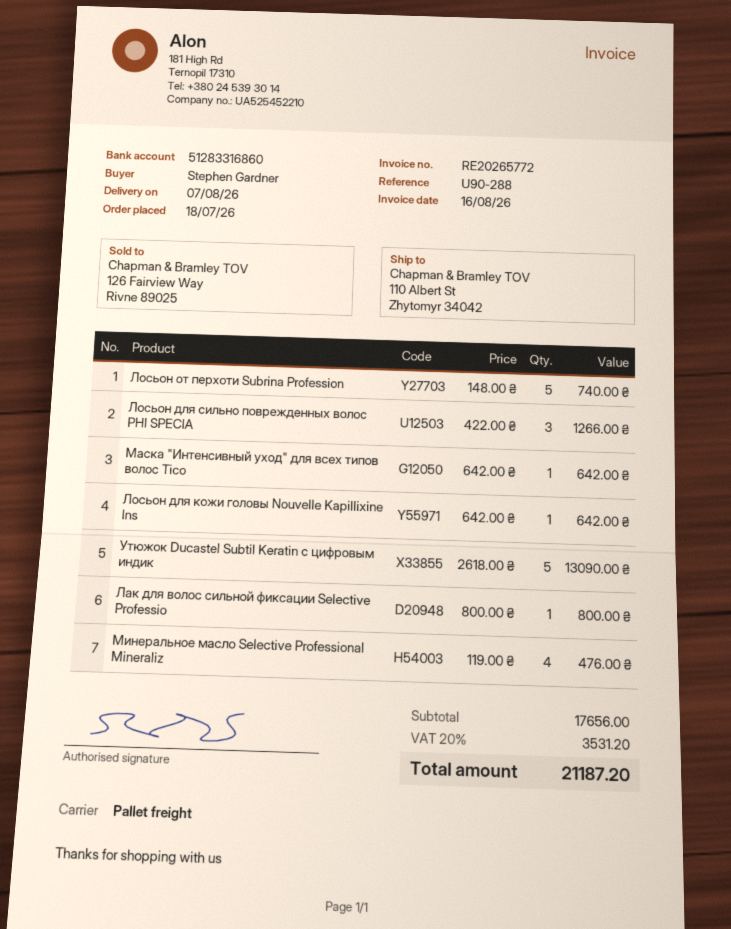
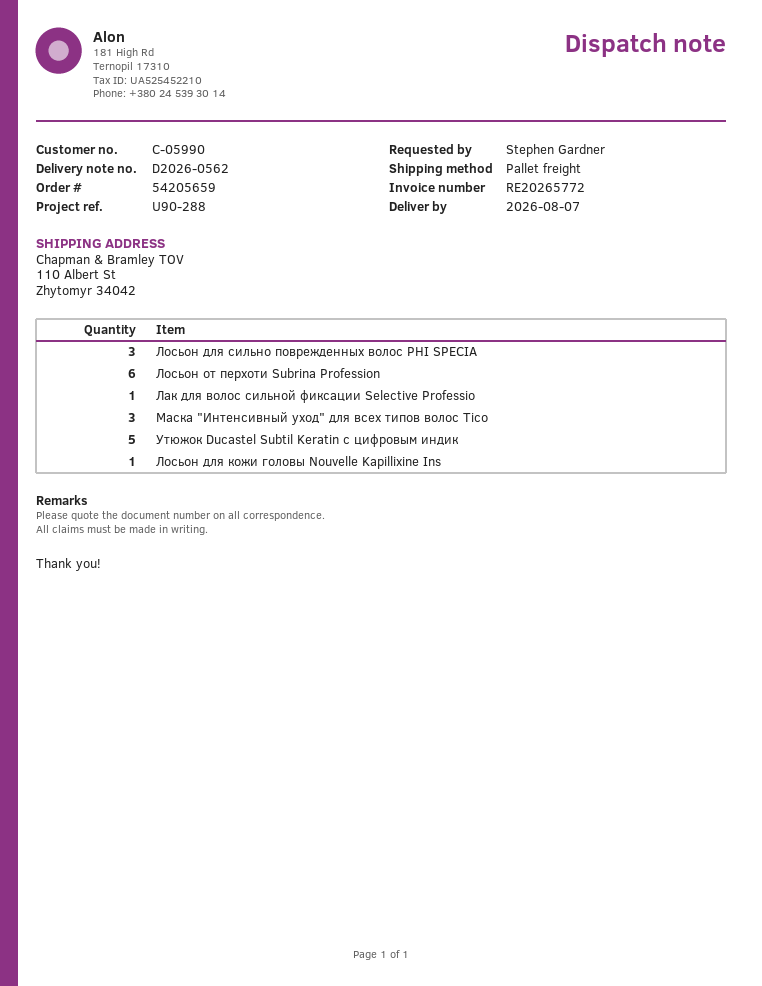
Лосьон от перхоти Subrina Profession: 5 -> 6
Маска "Интенсивный уход" для всех типов волос Tico: 1 -> 3
Минеральное масло Selective Professional Mineraliz: 4 -> none

